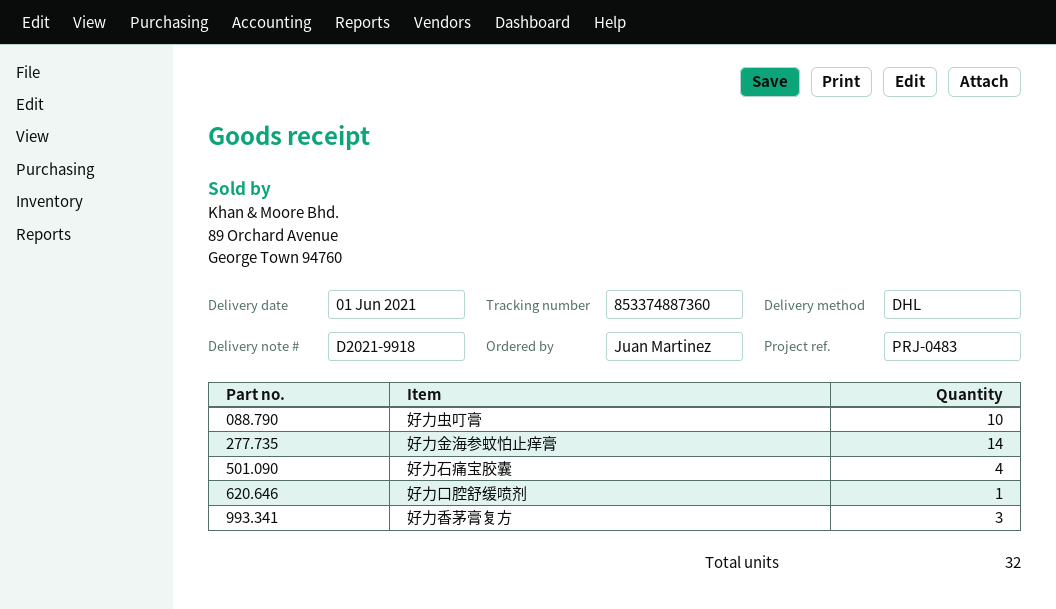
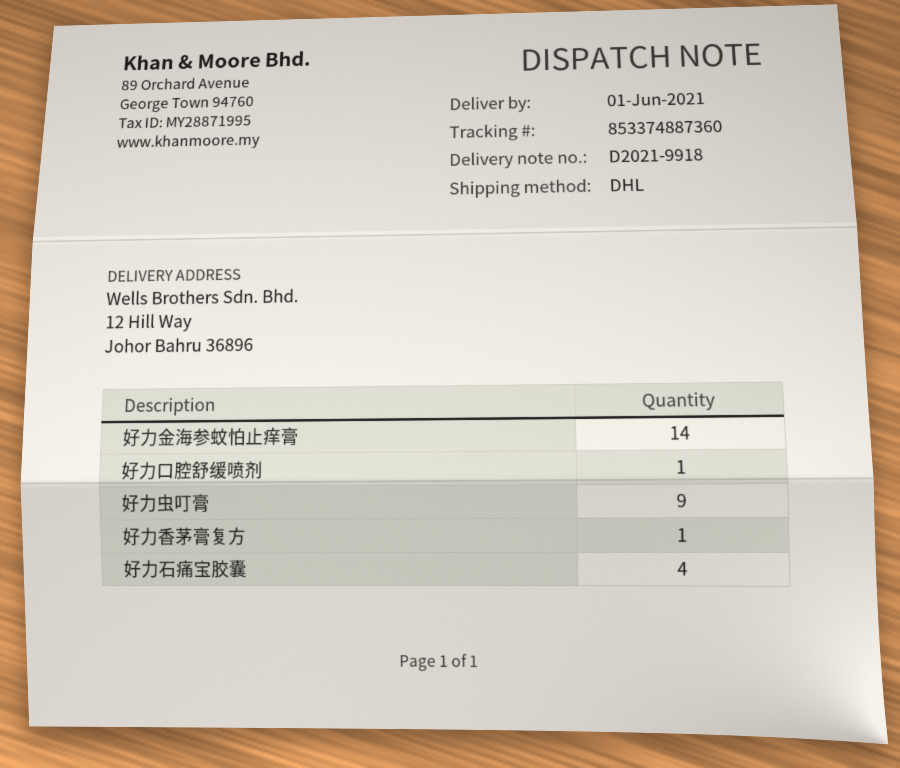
好力虫叮膏: 10 -> 9
好力香茅膏复方: 3 -> 1

